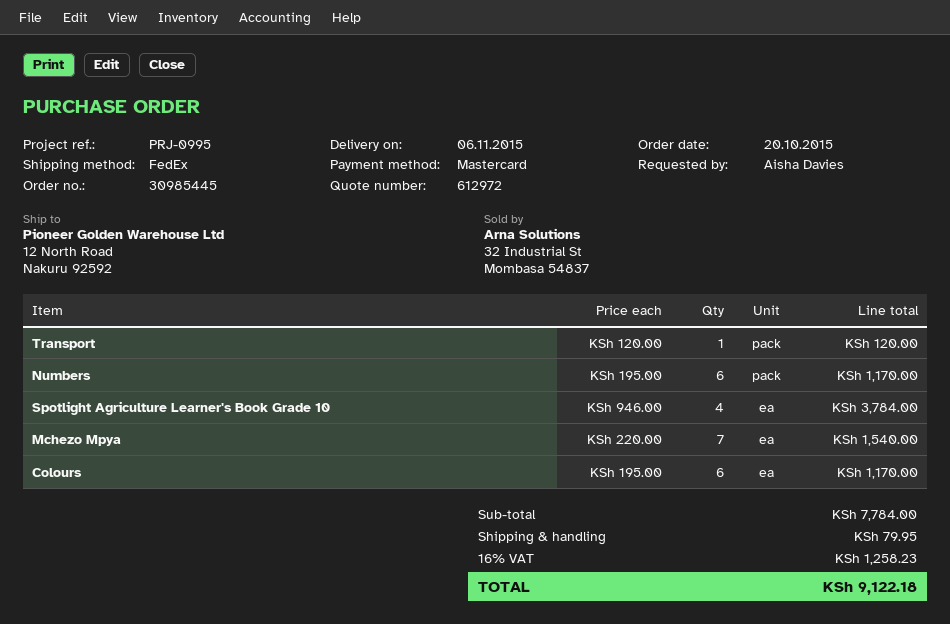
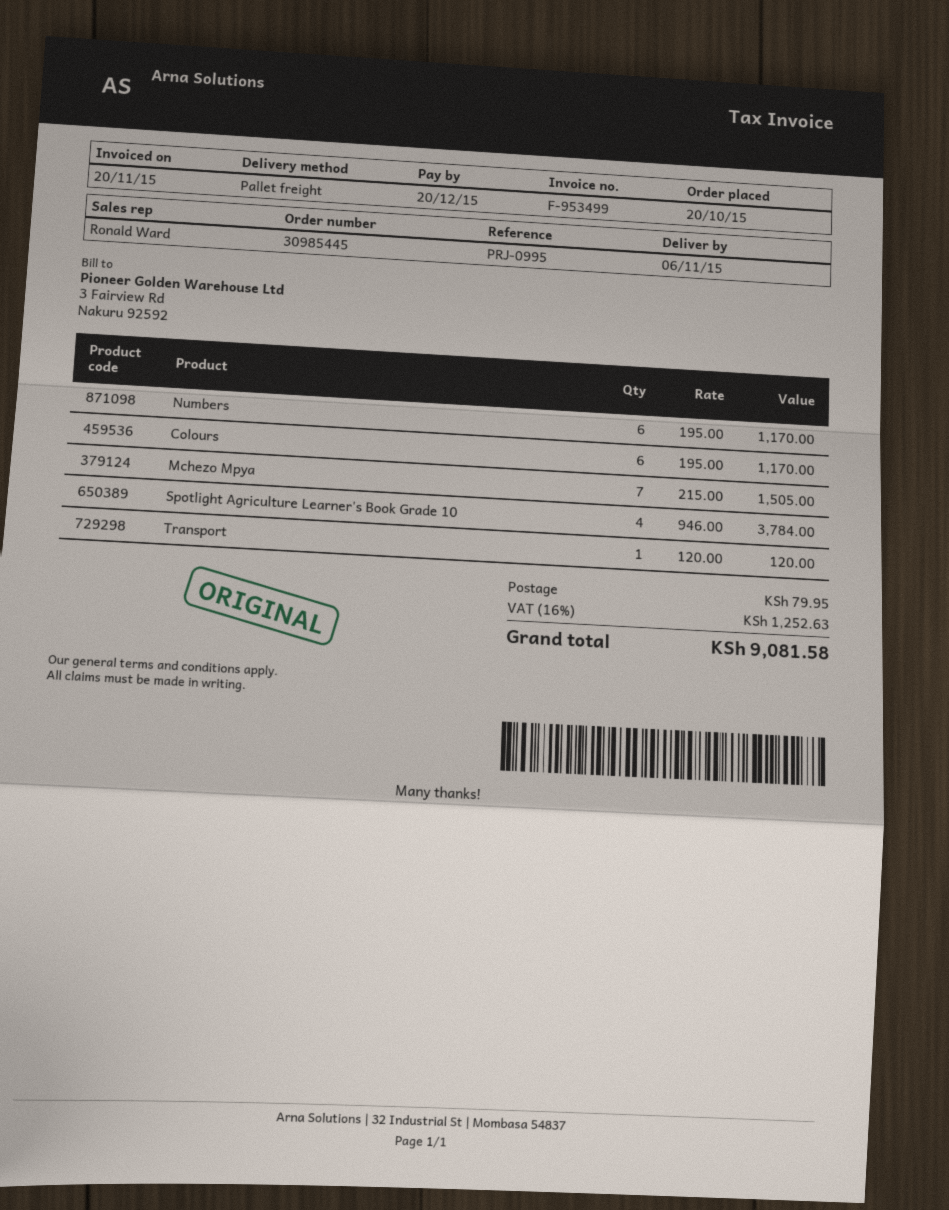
shipping method: FedEx -> pallet freight
Mchezo Mpya: 7 x 220.00 = 1540.00 -> 7 x 215.00 = 1505.00
tax: 16% = 1258.23 -> 16% = 1252.63
total: 9122.18 -> 9081.58

